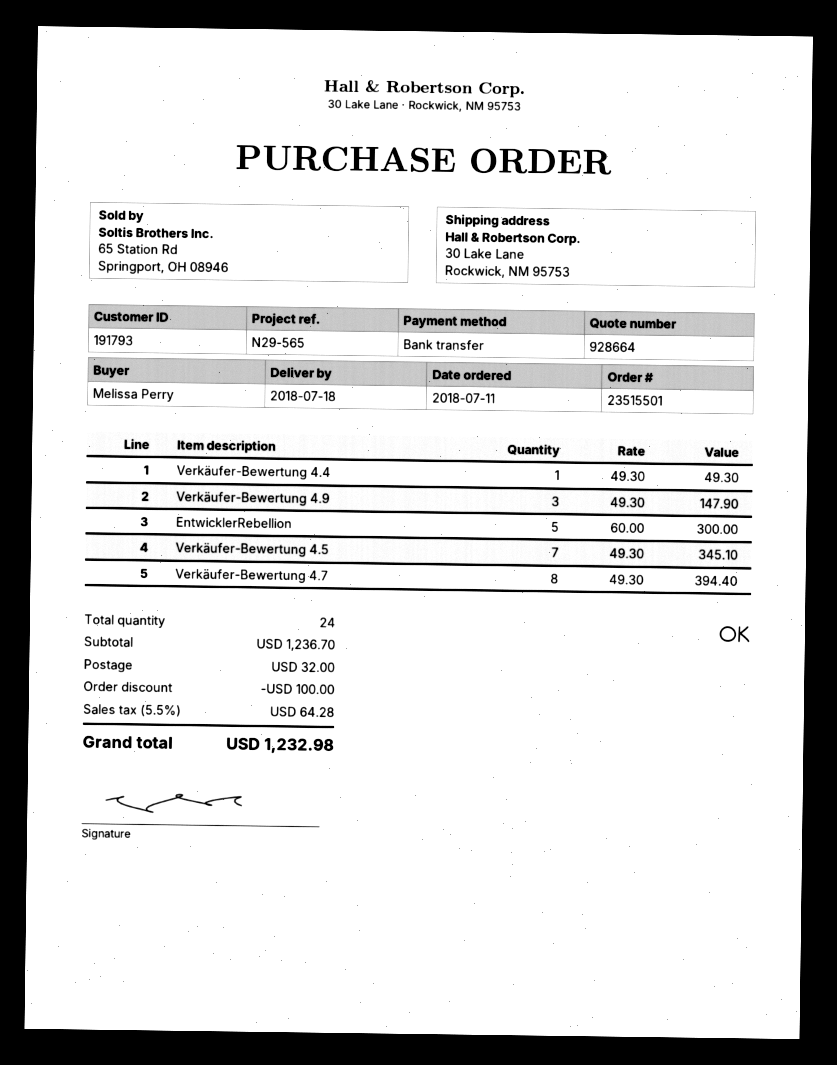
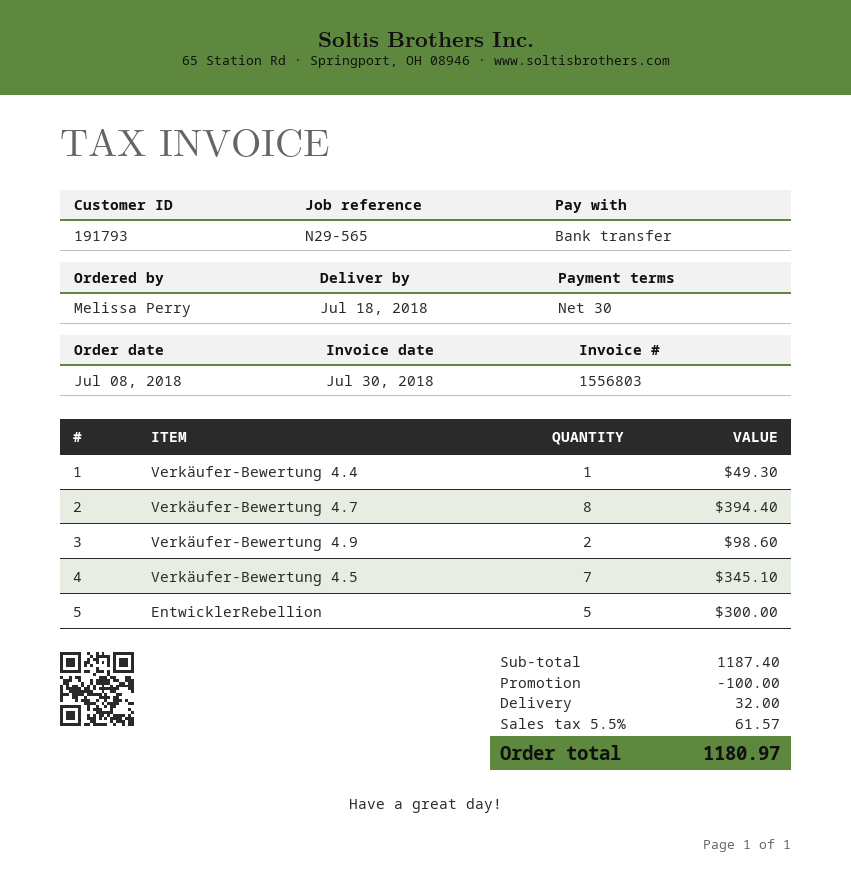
order date: 2018-07-11 -> 2018-07-08
Verkäufer-Bewertung 4.9: 3 for 147.90 -> 2 for 98.60
subtotal: 1236.70 -> 1187.40
tax: 5.5% = 64.28 -> 5.5% = 61.57
total: 1232.98 -> 1180.97

